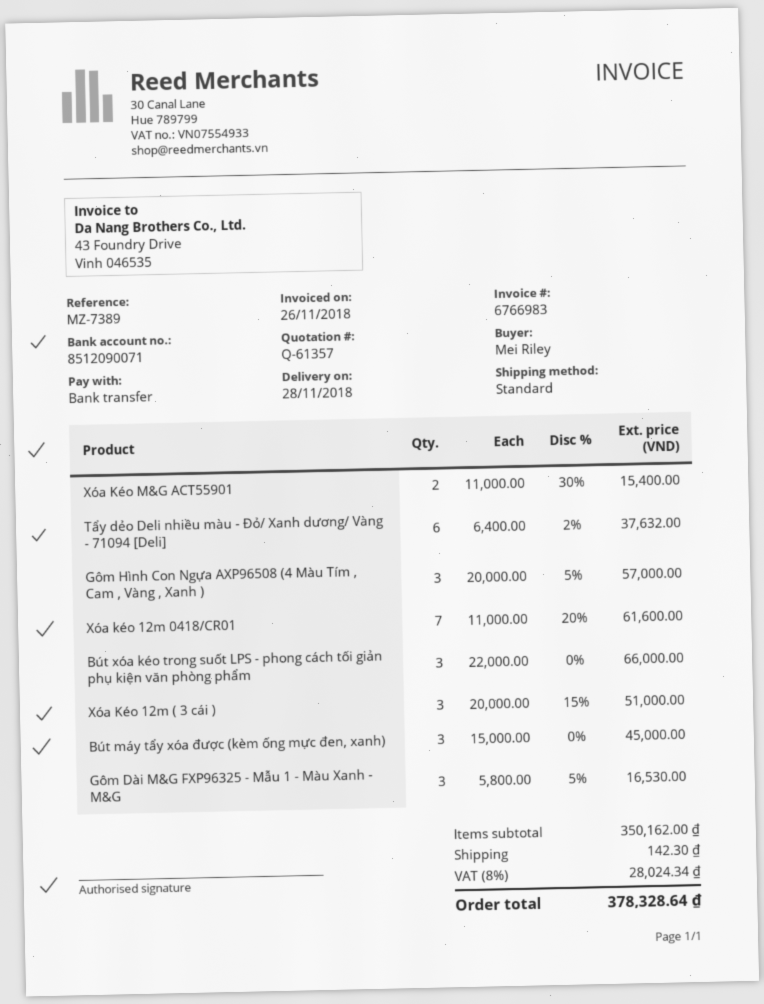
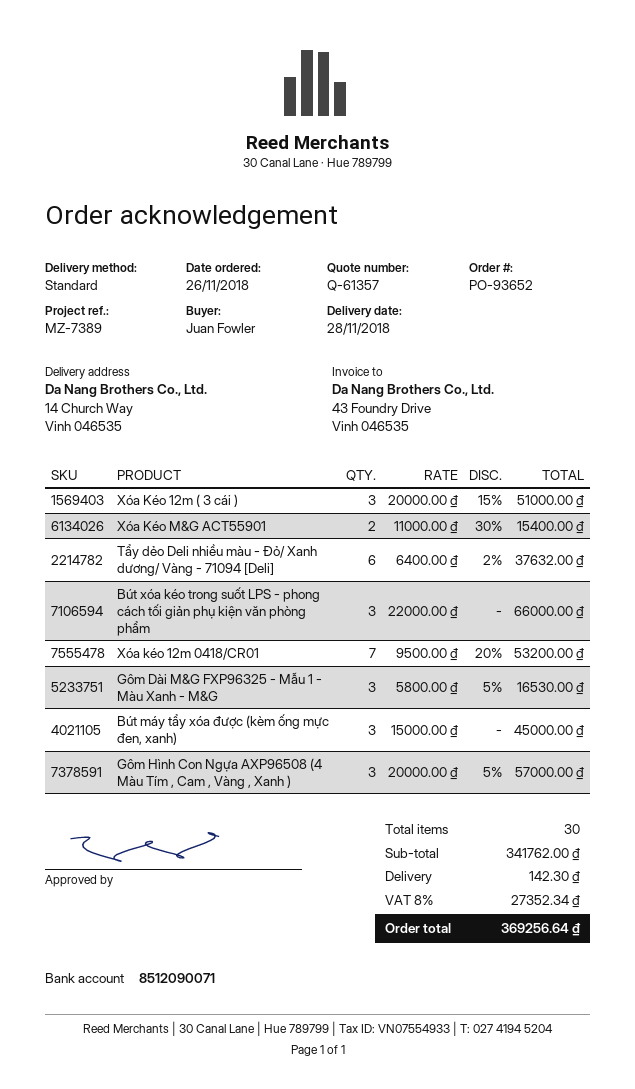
ordered by: Mei Riley -> Juan Fowler
Xóa kéo 12m 0418/CR01: 7 x 11000.00 - 20% = 61600.00 -> 7 x 9500.00 - 20% = 53200.00
subtotal: 350162.00 -> 341762.00
tax: 8% = 28024.34 -> 8% = 27352.34
total: 378328.64 -> 369256.64

